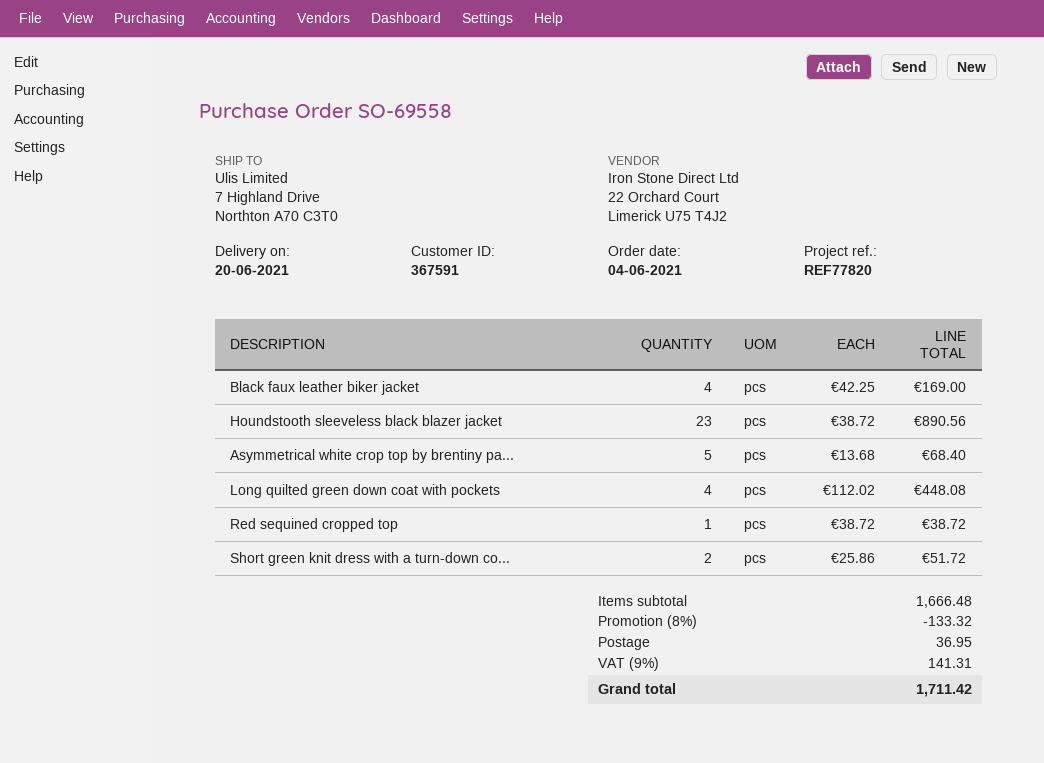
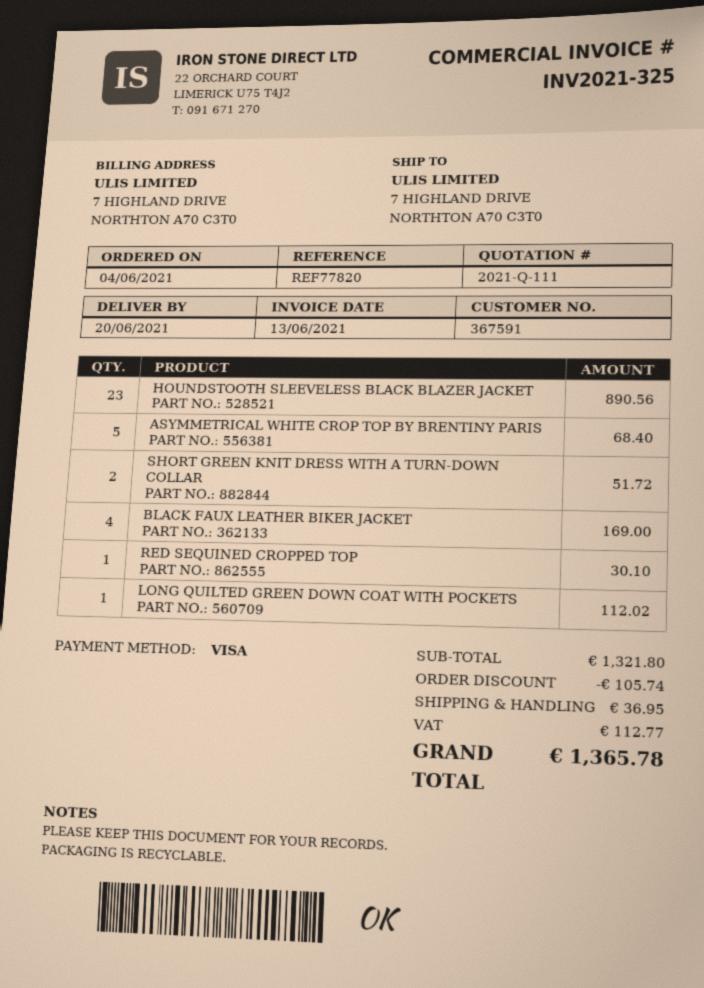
Long quilted green down coat with pockets: 4 for 448.08 -> 1 for 112.02
Red sequined cropped top: 1 for 38.72 -> 1 for 30.10
subtotal: 1666.48 -> 1321.80
discount: 133.32 -> 105.74
tax: 141.31 -> 112.77
total: 1711.42 -> 1365.78

